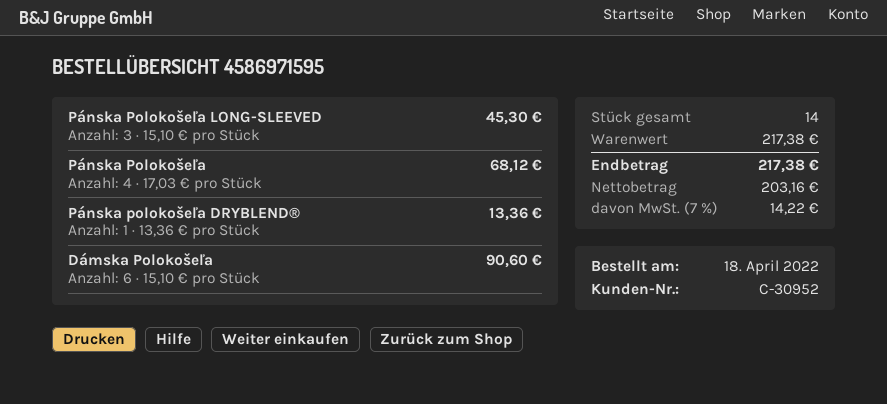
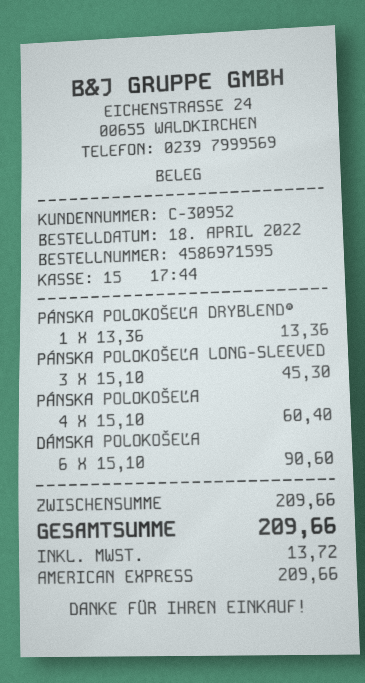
Pánska Polokošeľa: 4 x 17.03 = 68.12 -> 4 x 15.10 = 60.40
subtotal: 217.38 -> 209.66
tax: 14.22 -> 13.72
total: 217.38 -> 209.66

